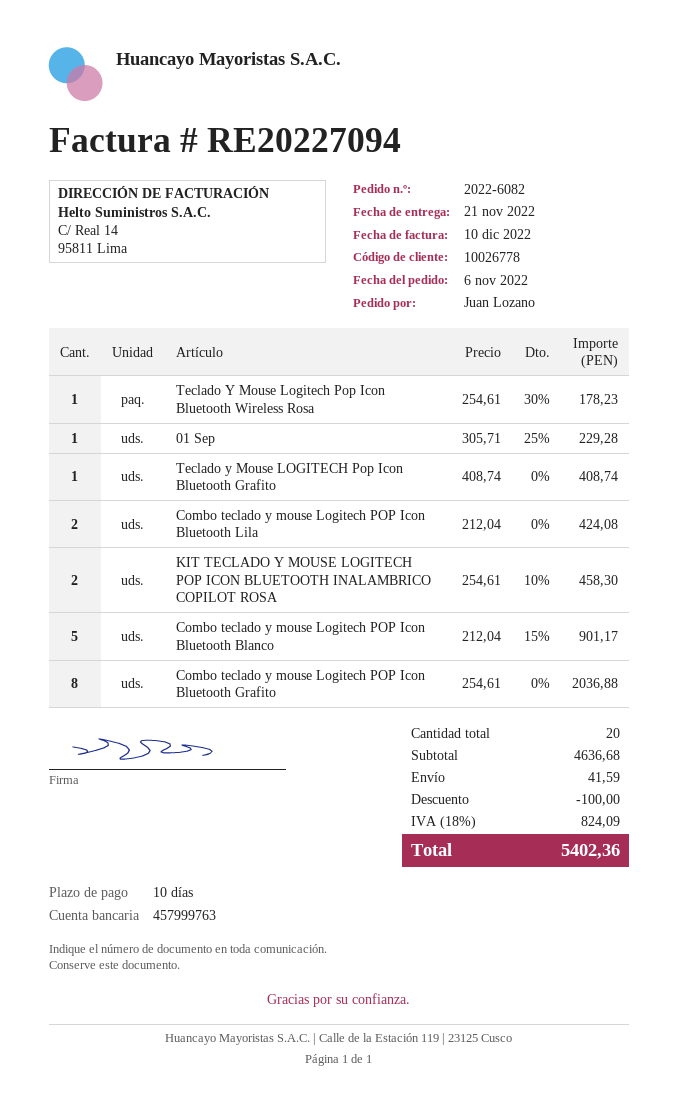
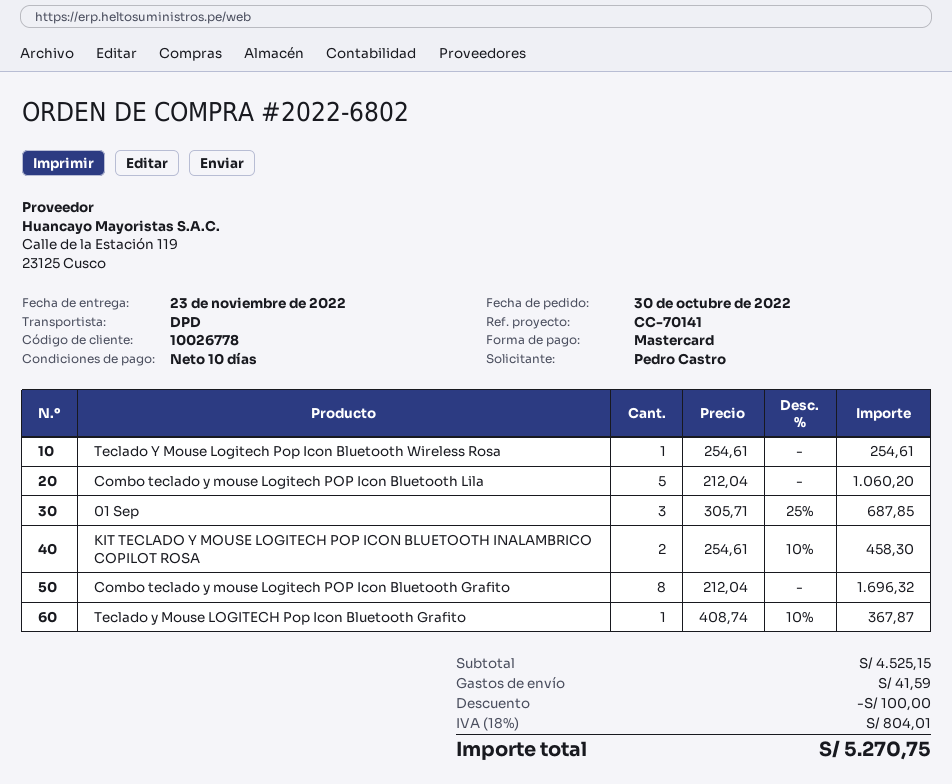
order number: 2022-6082 -> 2022-6802
order date: 2022-11-06 -> 2022-10-30
delivery date: 2022-11-21 -> 2022-11-23
ordered by: Juan Lozano -> Pedro Castro
Teclado Y Mouse Logitech Pop Icon Bluetooth Wireless Rosa: 1 x 254.61 - 30% = 178.23 -> 1 x 254.61 = 254.61
01 Sep: 1 x 305.71 - 25% = 229.28 -> 3 x 305.71 - 25% = 687.85
Teclado y Mouse LOGITECH Pop Icon Bluetooth Grafito: 1 x 408.74 = 408.74 -> 1 x 408.74 - 10% = 367.87
Combo teclado y mouse Logitech POP Icon Bluetooth Lila: 2 x 212.04 = 424.08 -> 5 x 212.04 = 1060.20
Combo teclado y mouse Logitech POP Icon Bluetooth Blanco: 5 x 212.04 - 15% = 901.17 -> none
Combo teclado y mouse Logitech POP Icon Bluetooth Grafito: 8 x 254.61 = 2036.88 -> 8 x 212.04 = 1696.32
subtotal: 4636.68 -> 4525.15
tax: 18% = 824.09 -> 18% = 804.01
total: 5402.36 -> 5270.75

